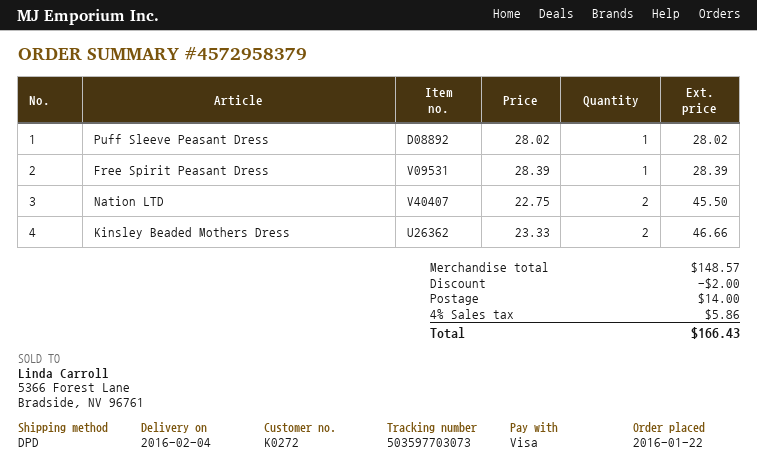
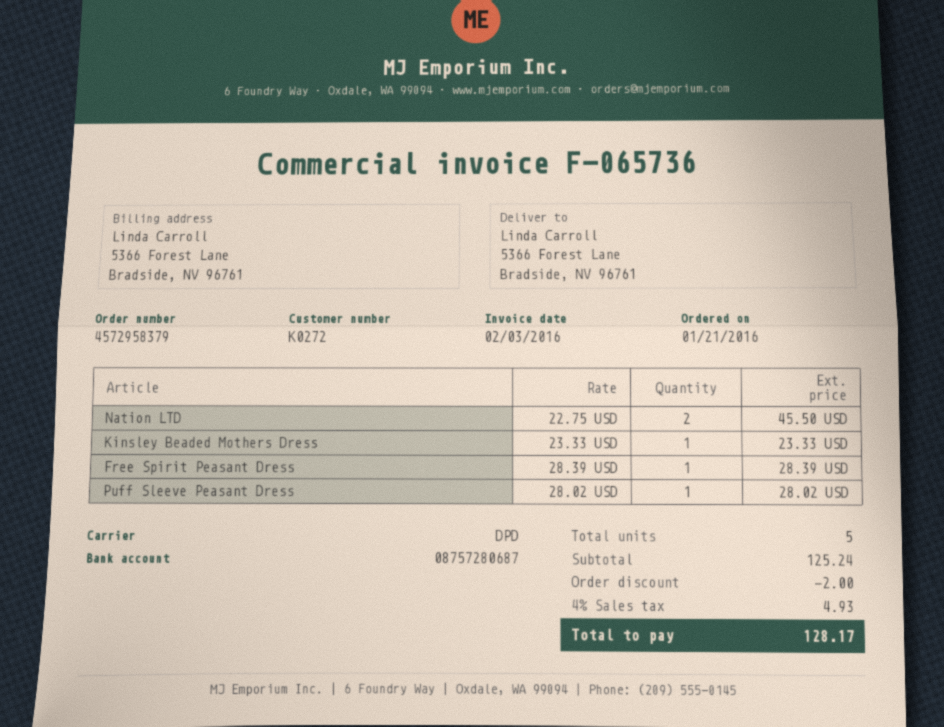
order date: 2016-01-22 -> 2016-01-21
Kinsley Beaded Mothers Dress: 2 x 23.33 = 46.66 -> 1 x 23.33 = 23.33
subtotal: 148.57 -> 125.24
shipping: 14.00 -> none
tax: 4% = 5.86 -> 4% = 4.93
total: 166.43 -> 128.17

